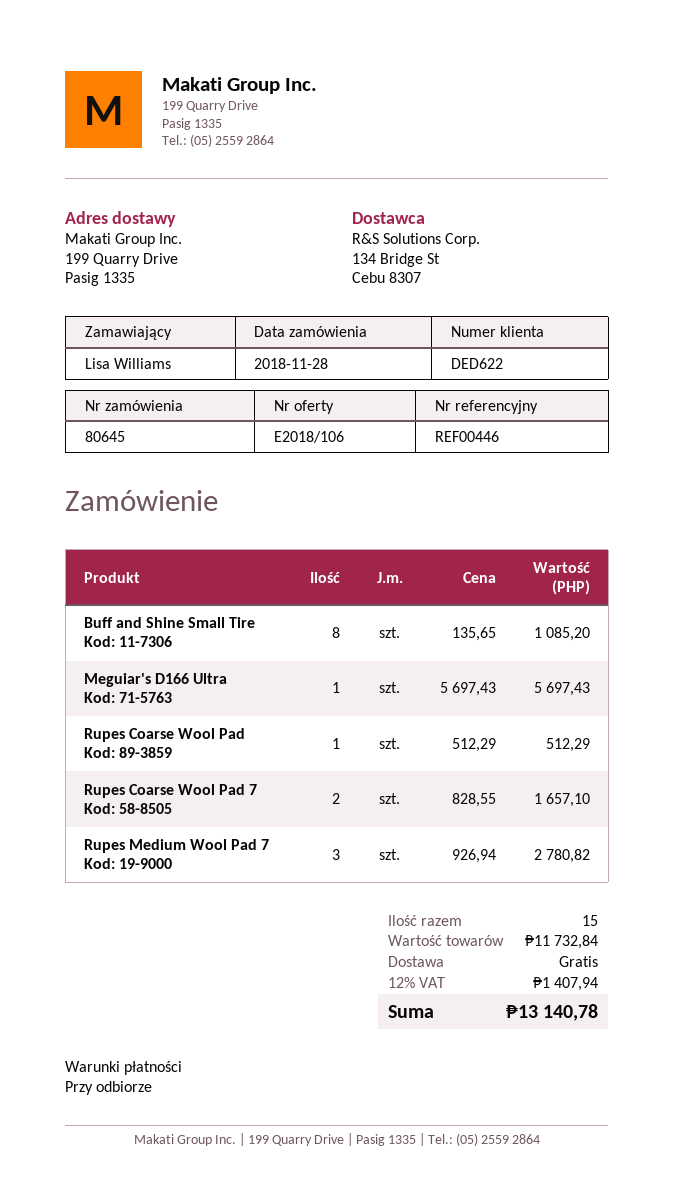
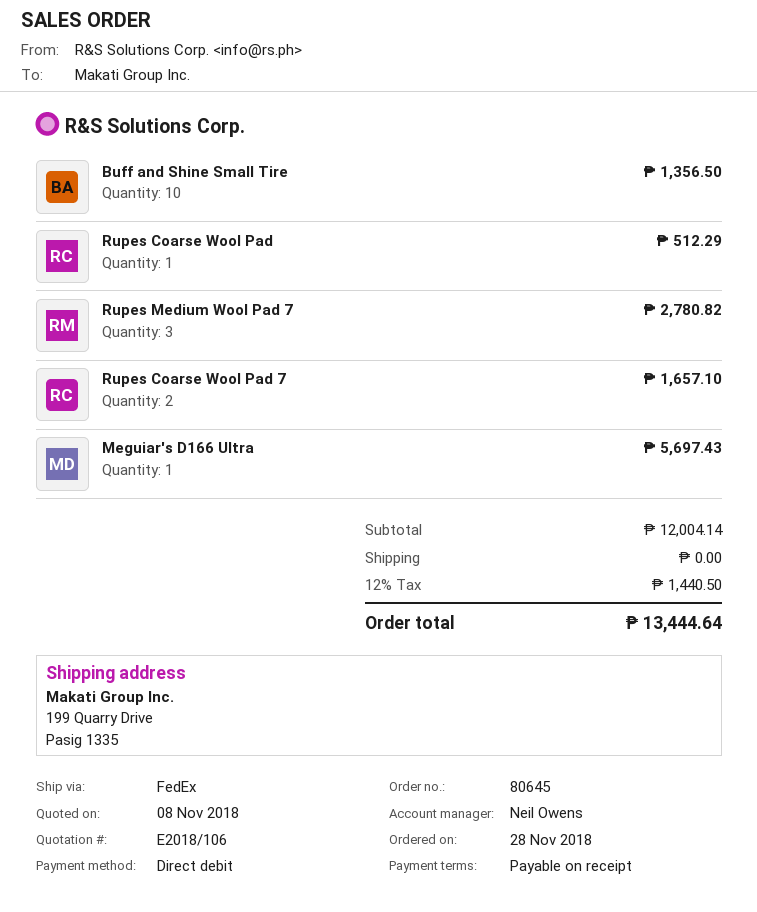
Buff and Shine Small Tire: 8 for 1085.20 -> 10 for 1356.50
subtotal: 11732.84 -> 12004.14
tax: 12% = 1407.94 -> 12% = 1440.50
total: 13140.78 -> 13444.64

